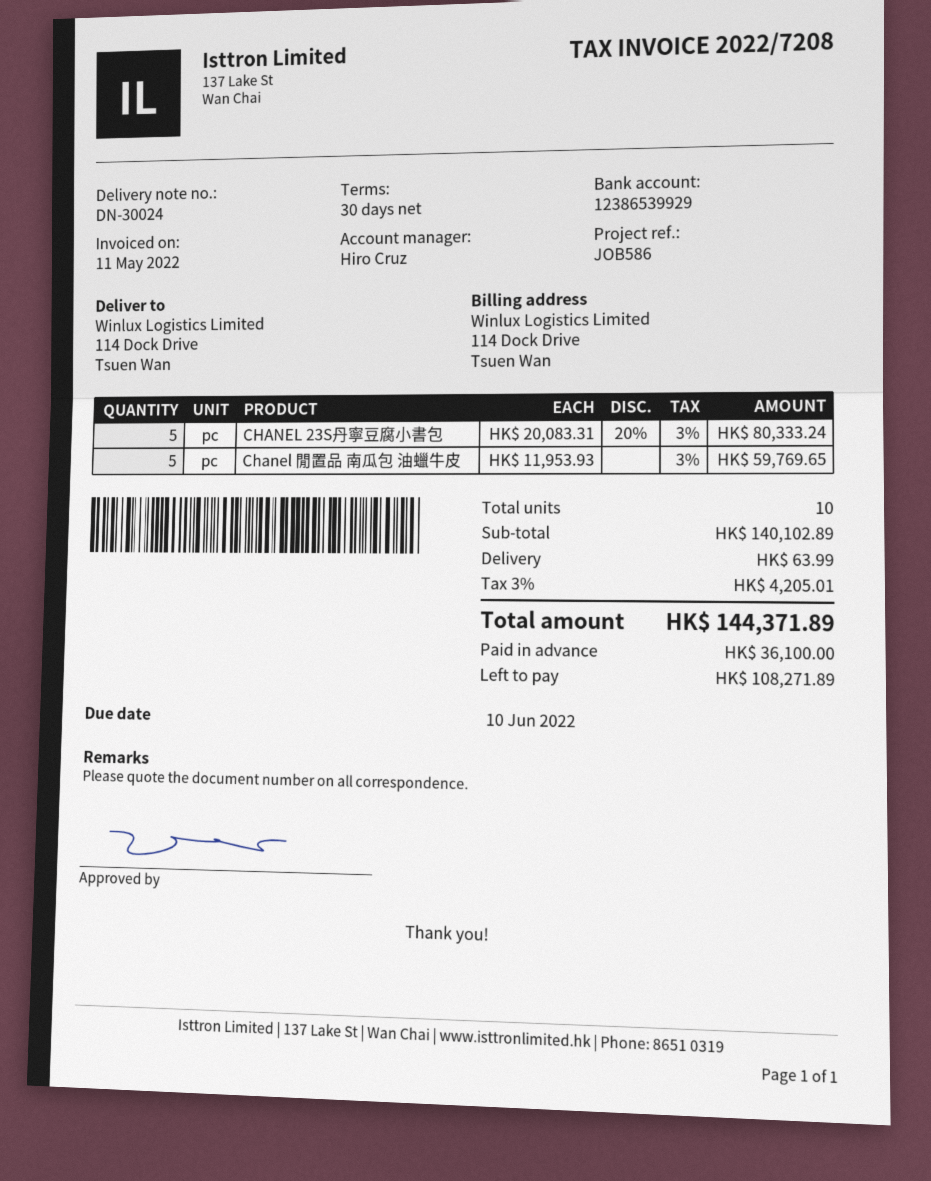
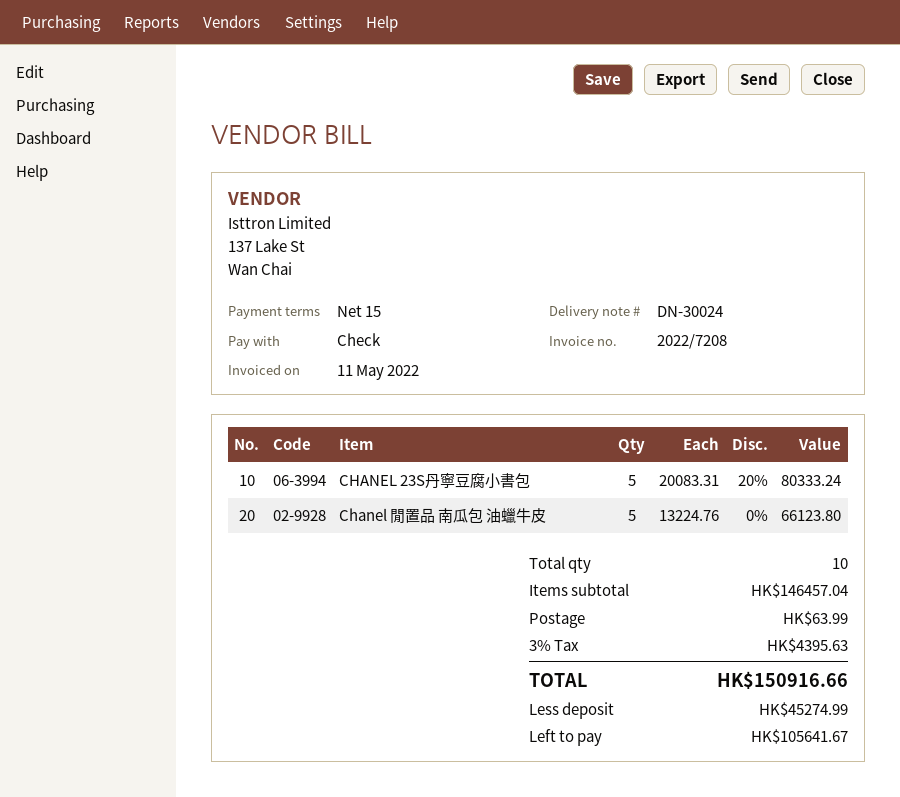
payment terms: 30 days -> 15 days
Chanel 閒置品 南瓜包 油蠟牛皮: 5 x 11953.93 = 59769.65 -> 5 x 13224.76 = 66123.80
subtotal: 140102.89 -> 146457.04
tax: 3% = 4205.01 -> 3% = 4395.63
total: 144371.89 -> 150916.66
deposit: 36100.00 -> 45274.99
balance: 108271.89 -> 105641.67

